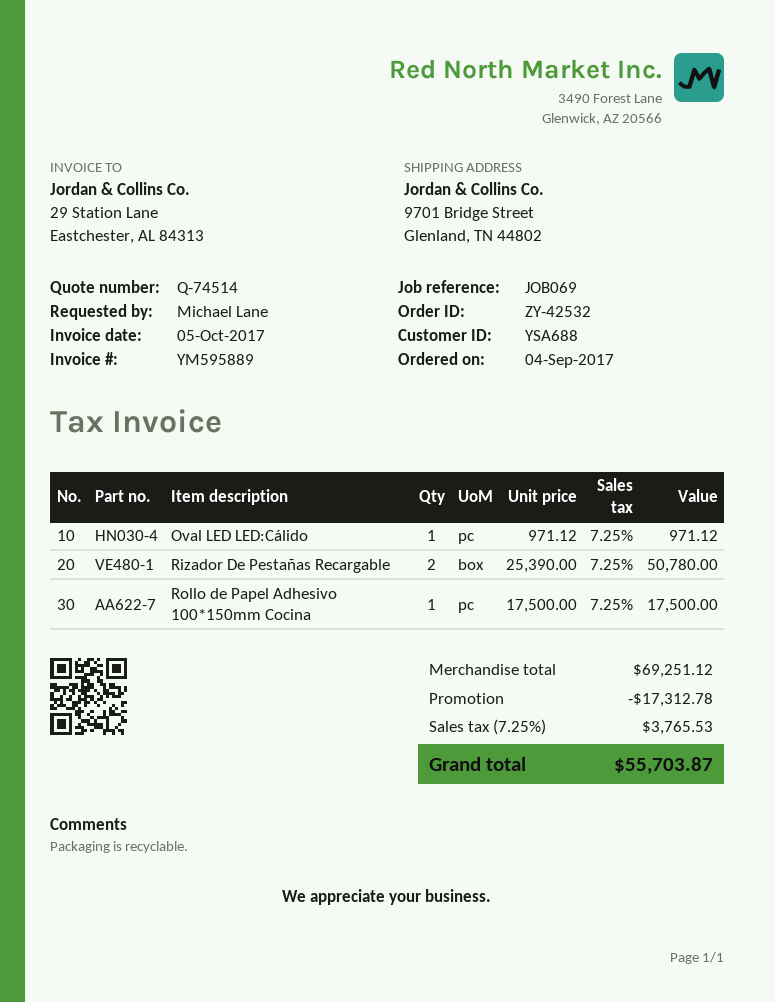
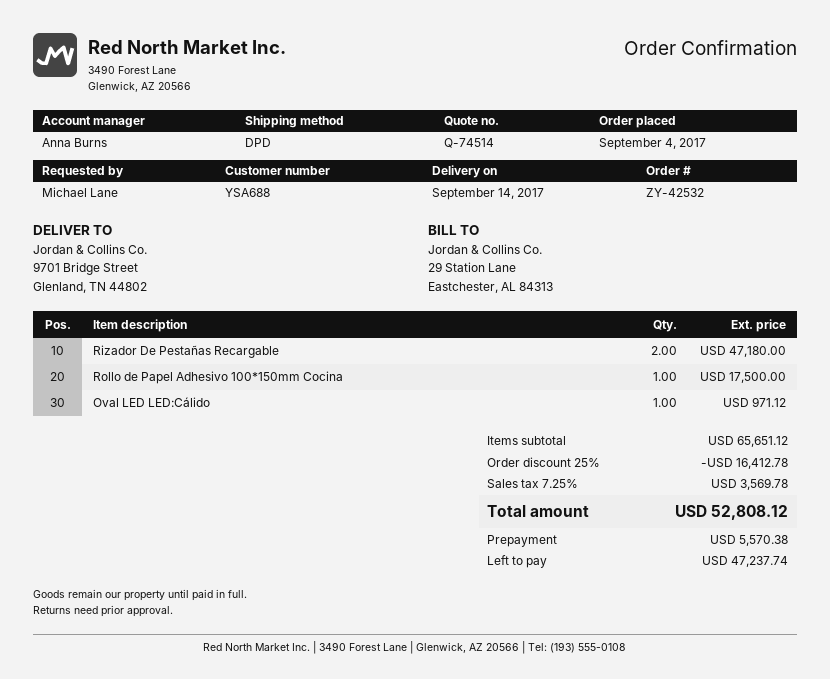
Rizador De Pestañas Recargable: 2 for 50780.00 -> 2 for 47180.00
subtotal: 69251.12 -> 65651.12
discount: 17312.78 -> 16412.78
tax: 7.25% = 3765.53 -> 7.25% = 3569.78
total: 55703.87 -> 52808.12

